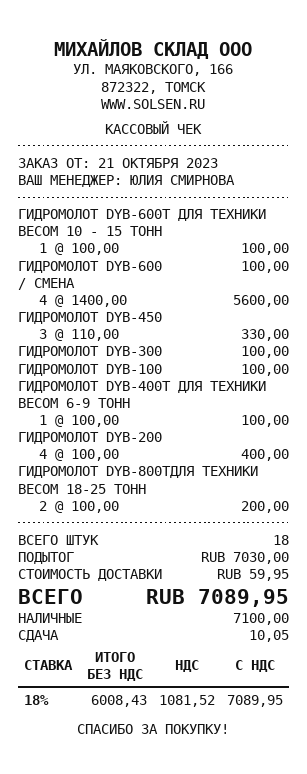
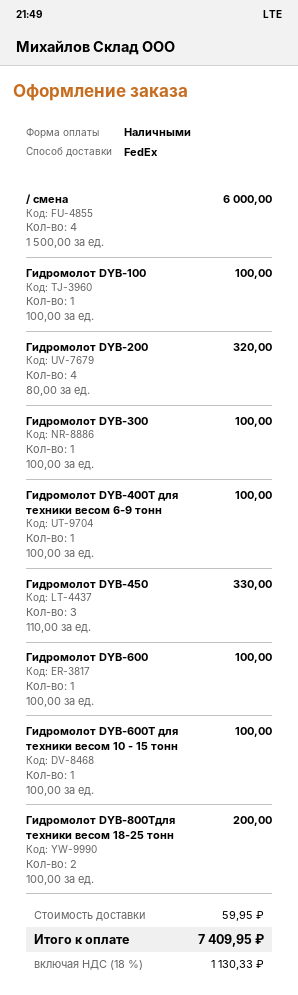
/ СМЕНА: 4 x 1400.00 = 5600.00 -> 4 x 1500.00 = 6000.00
ГИДРОМОЛОТ DYB-200: 4 x 100.00 = 400.00 -> 4 x 80.00 = 320.00
tax: 18% = 1081.52 -> 18% = 1130.33
total: 7089.95 -> 7409.95

